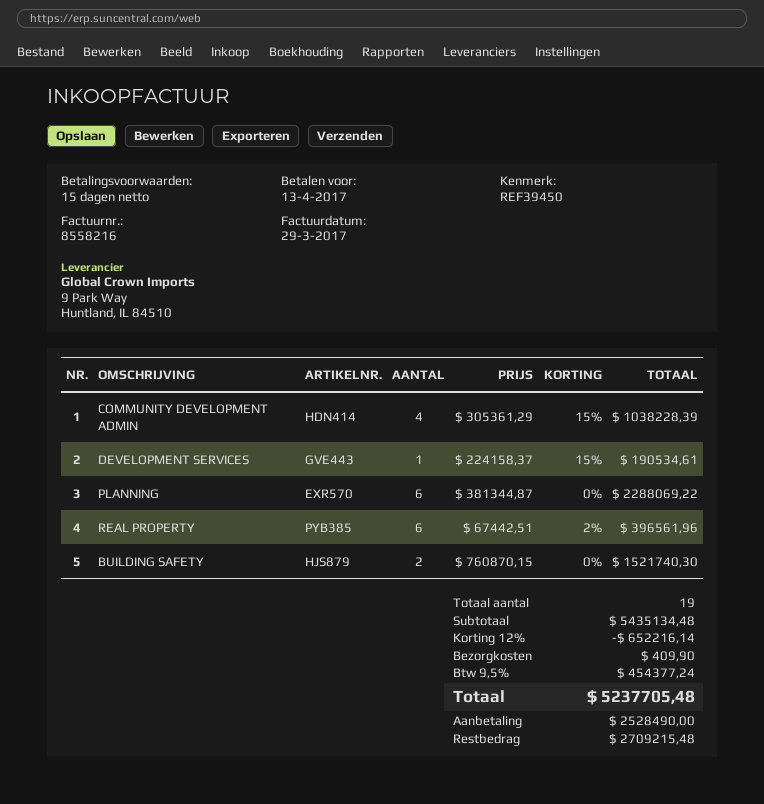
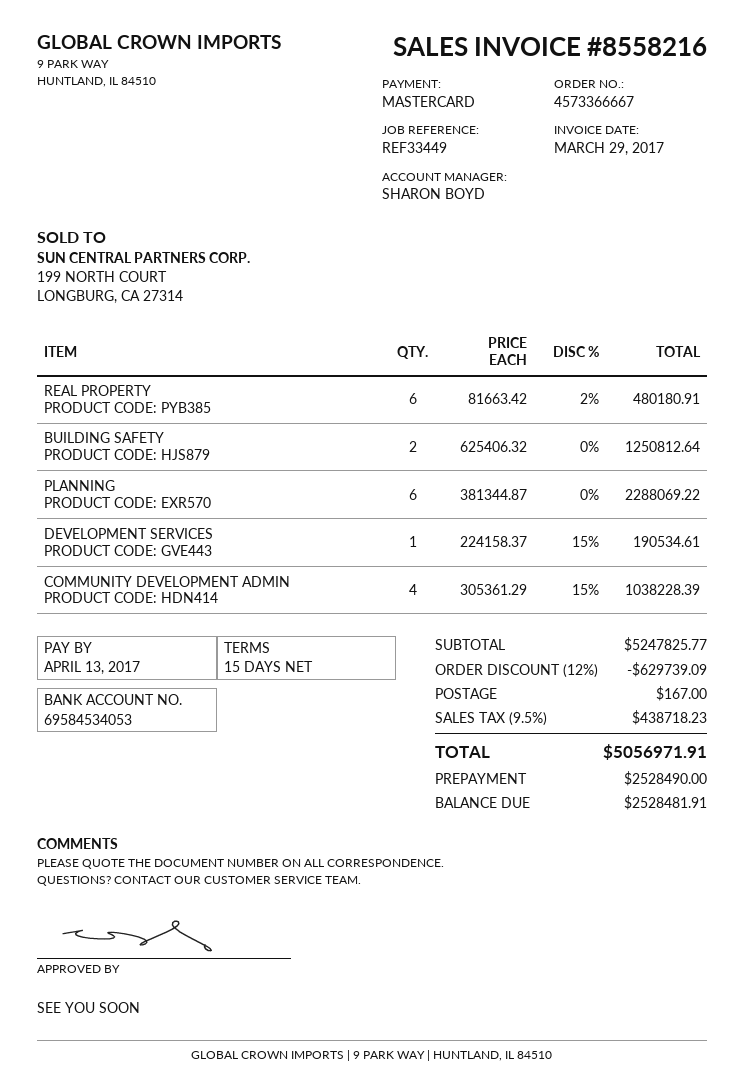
reference: REF39450 -> REF33449
REAL PROPERTY: 6 x 67442.51 - 2% = 396561.96 -> 6 x 81663.42 - 2% = 480180.91
BUILDING SAFETY: 2 x 760870.15 = 1521740.30 -> 2 x 625406.32 = 1250812.64
subtotal: 5435134.48 -> 5247825.77
discount: 12% = 652216.14 -> 12% = 629739.09
shipping: 409.90 -> 167.00
tax: 9.5% = 454377.24 -> 9.5% = 438718.23
total: 5237705.48 -> 5056971.91
balance: 2709215.48 -> 2528481.91

